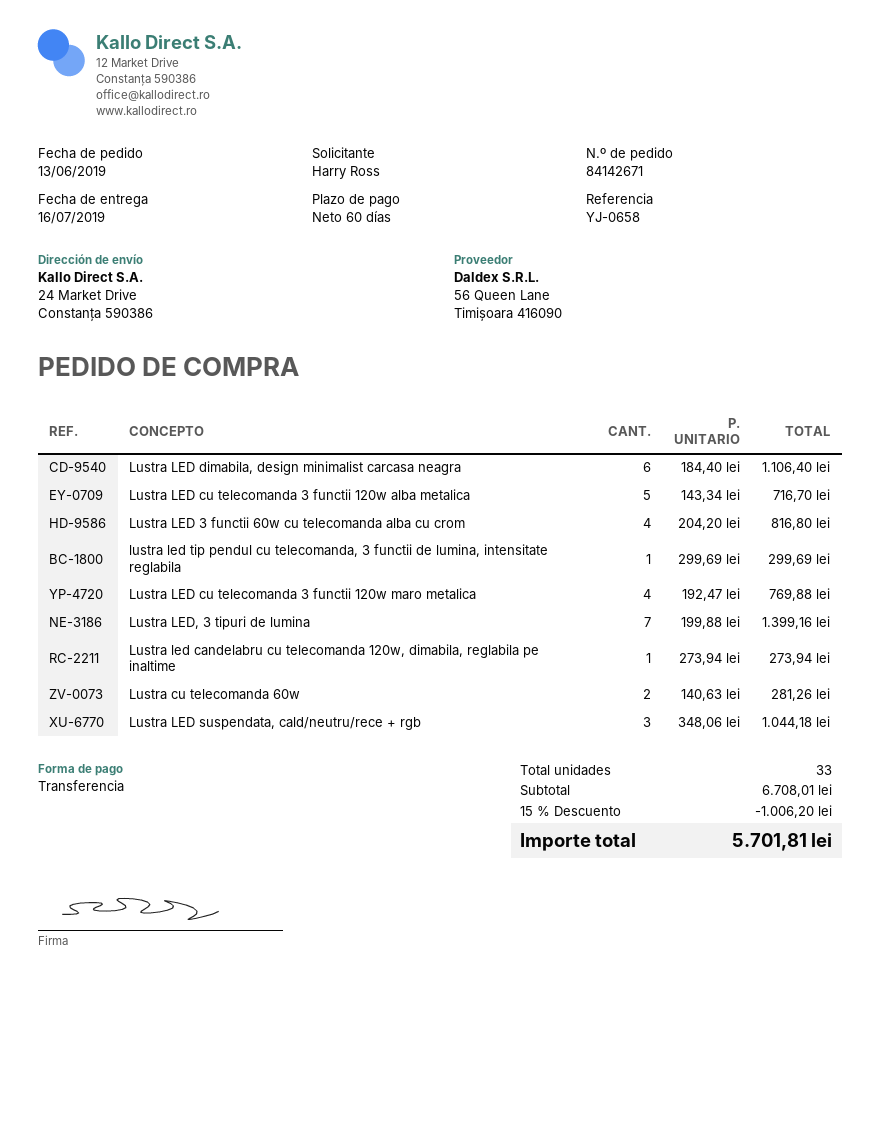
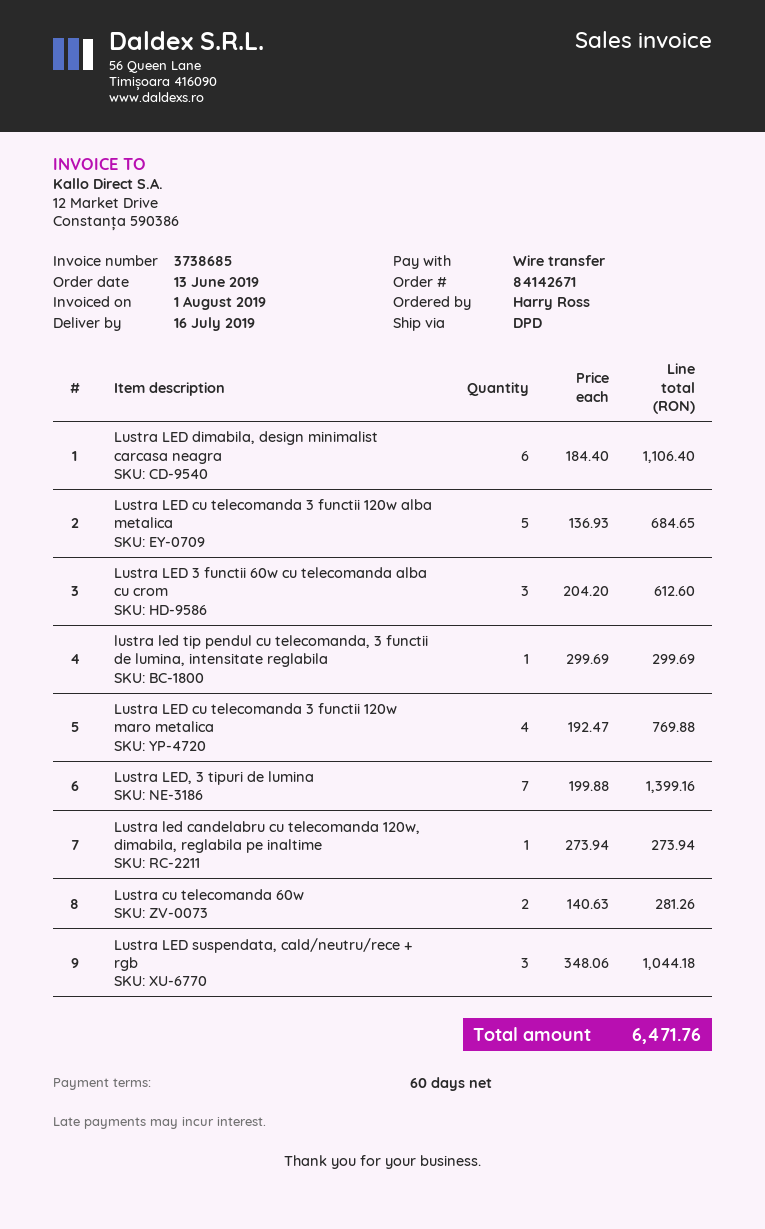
Lustra LED cu telecomanda 3 functii 120w alba metalica: 5 x 143.34 = 716.70 -> 5 x 136.93 = 684.65
Lustra LED 3 functii 60w cu telecomanda alba cu crom: 4 x 204.20 = 816.80 -> 3 x 204.20 = 612.60
discount: 15% = 1006.20 -> none
total: 5701.81 -> 6471.76

